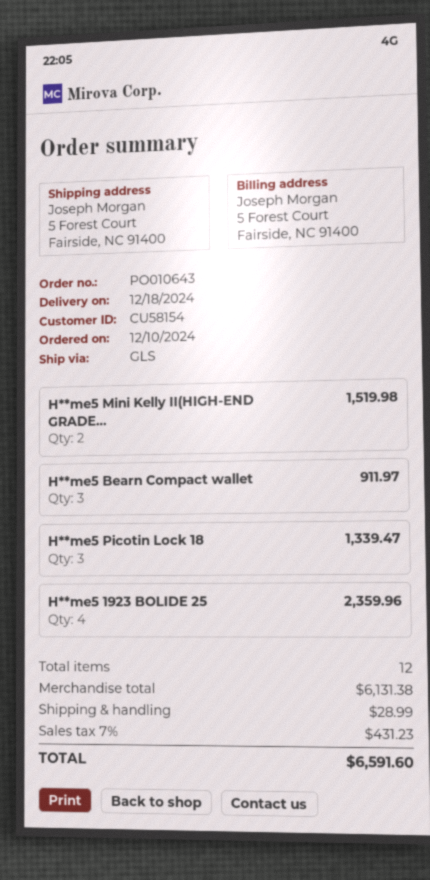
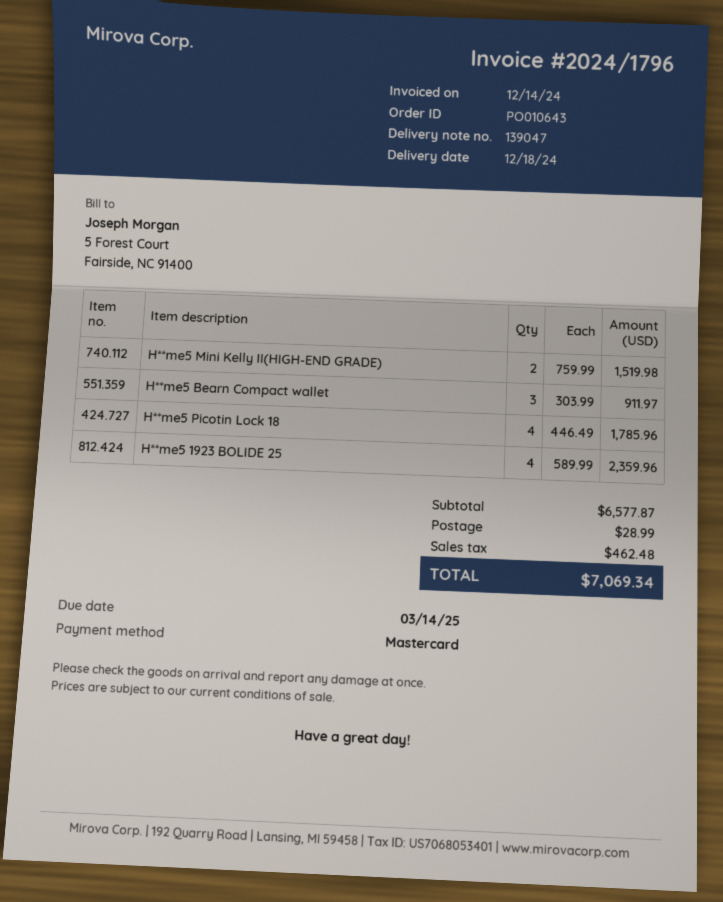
H**me5 Picotin Lock 18: 3 for 1339.47 -> 4 for 1785.96
subtotal: 6131.38 -> 6577.87
tax: 431.23 -> 462.48
total: 6591.60 -> 7069.34

